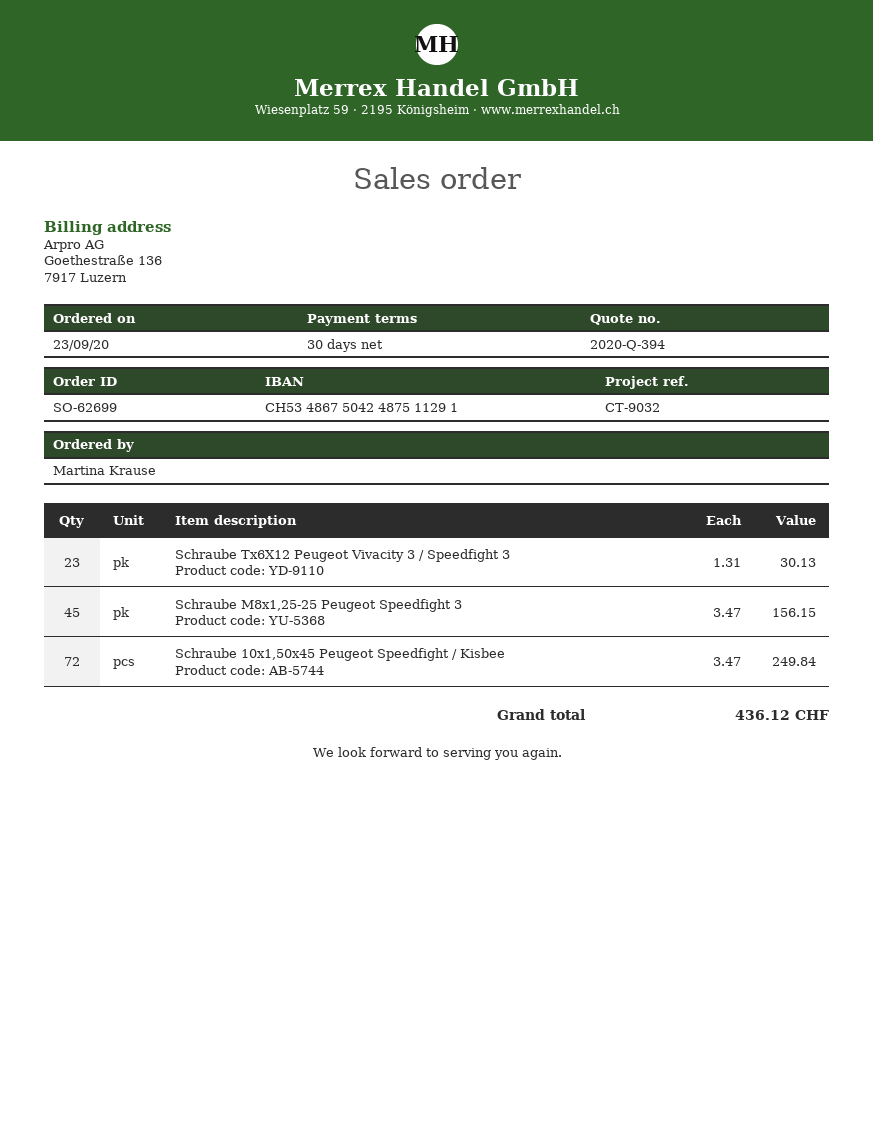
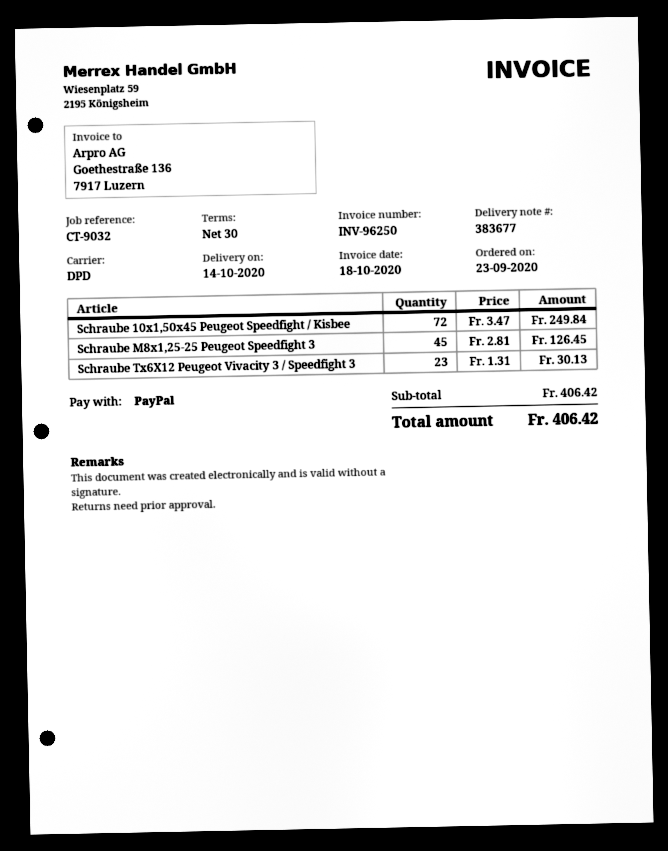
Schraube M8x1,25-25 Peugeot Speedfight 3: 45 x 3.47 = 156.15 -> 45 x 2.81 = 126.45
total: 436.12 -> 406.42

